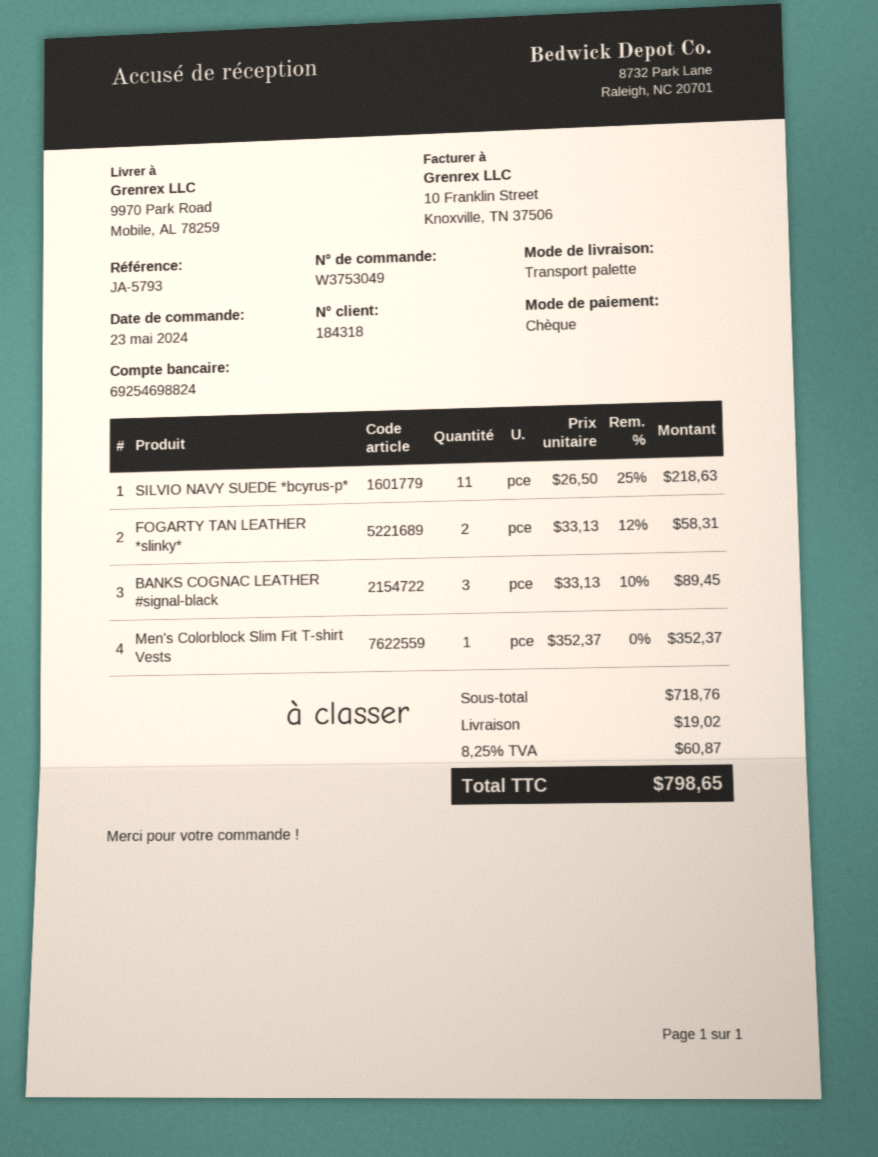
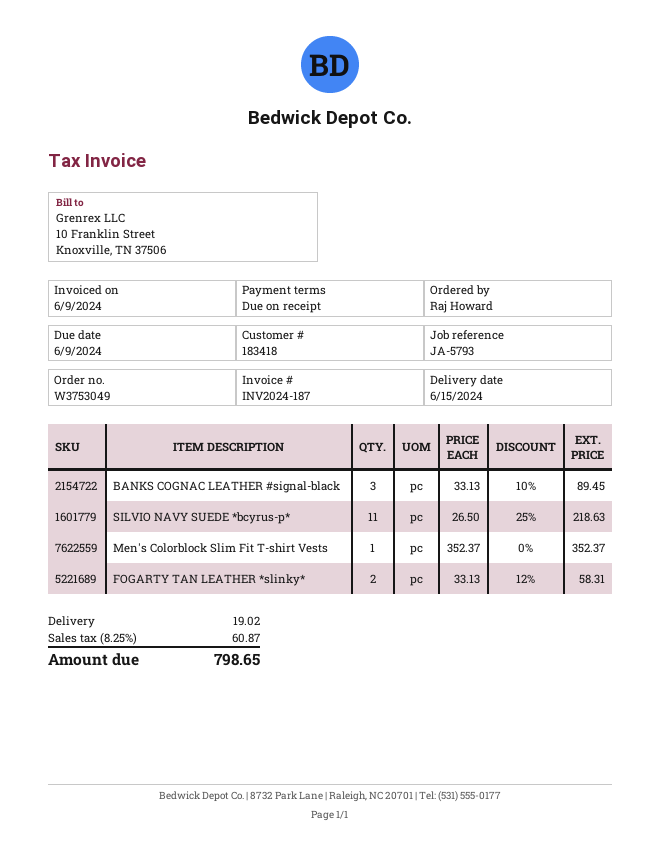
customer number: 184318 -> 183418

